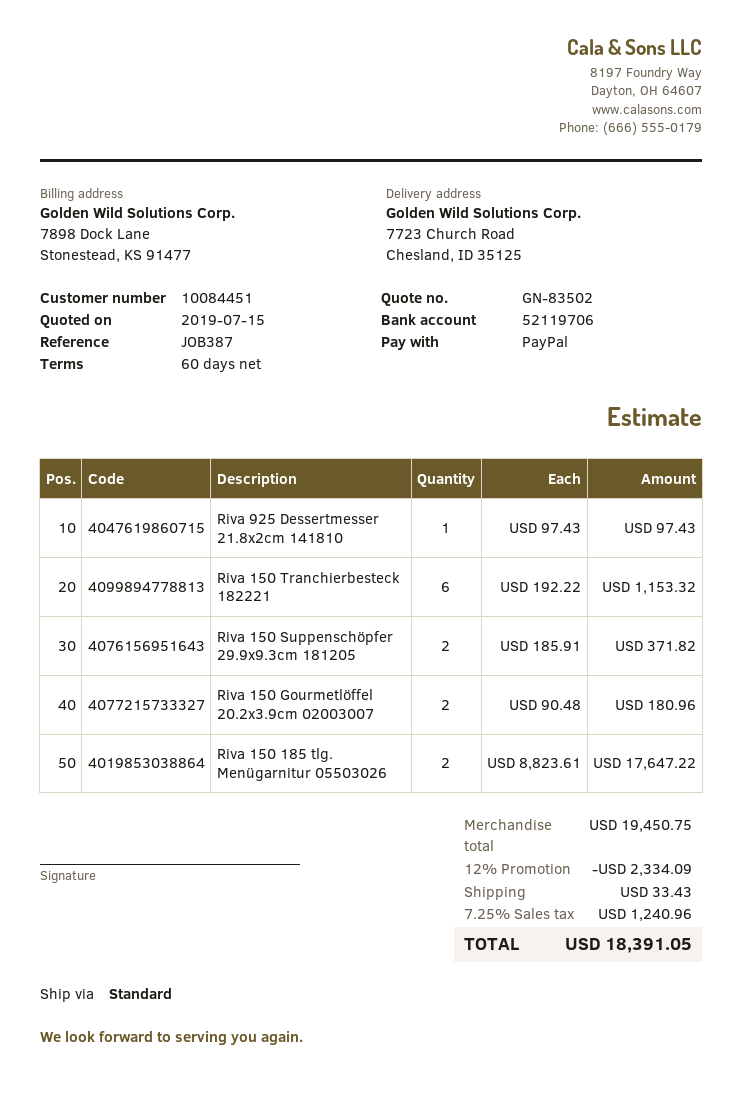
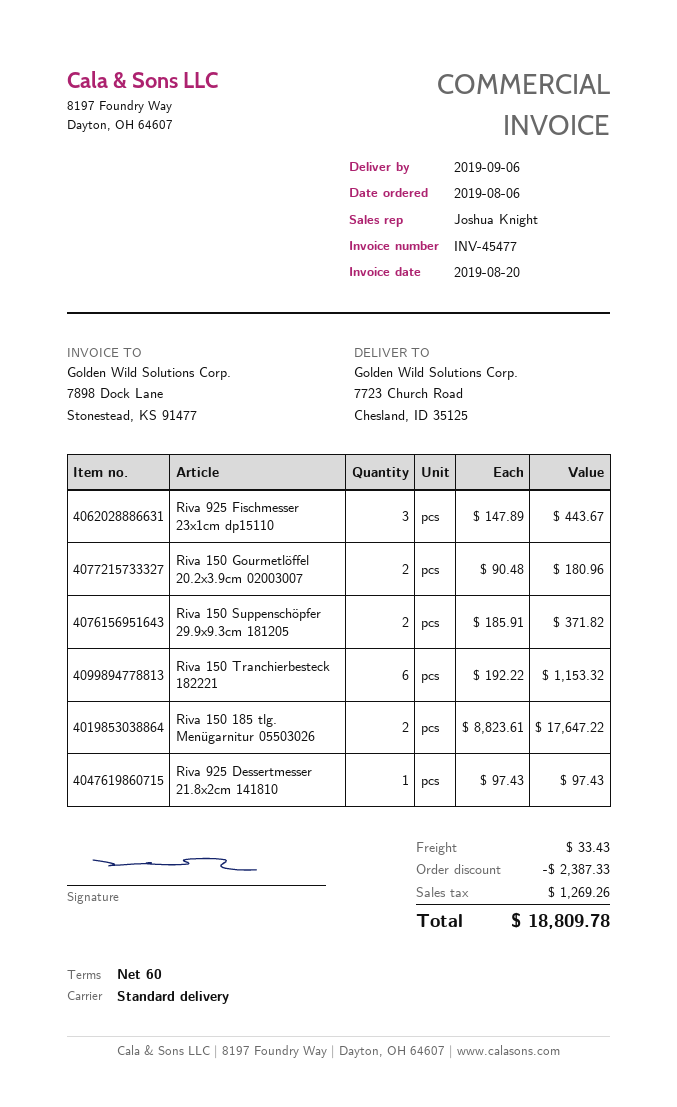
Riva 925 Fischmesser 23x1cm dp15110: none -> 3 x 147.89 = 443.67
discount: 2334.09 -> 2387.33
tax: 1240.96 -> 1269.26
total: 18391.05 -> 18809.78

